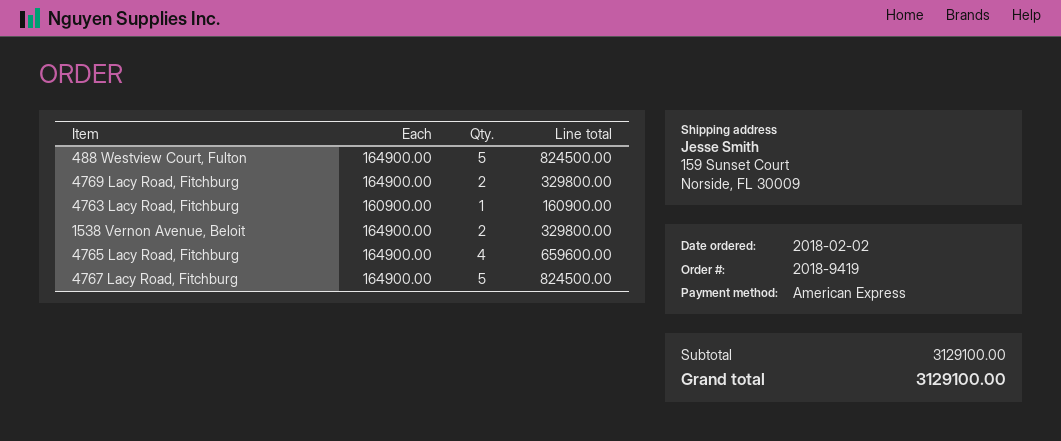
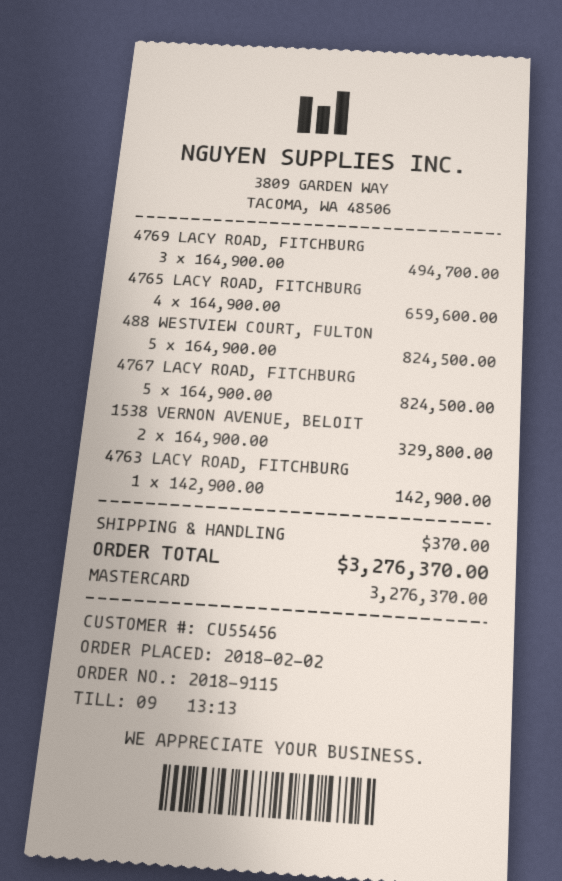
order number: 2018-9419 -> 2018-9115
payment method: American Express -> Mastercard
4769 Lacy Road, Fitchburg: 2 x 164900.00 = 329800.00 -> 3 x 164900.00 = 494700.00
4763 Lacy Road, Fitchburg: 1 x 160900.00 = 160900.00 -> 1 x 142900.00 = 142900.00
shipping: none -> 370.00
total: 3129100.00 -> 3276370.00

